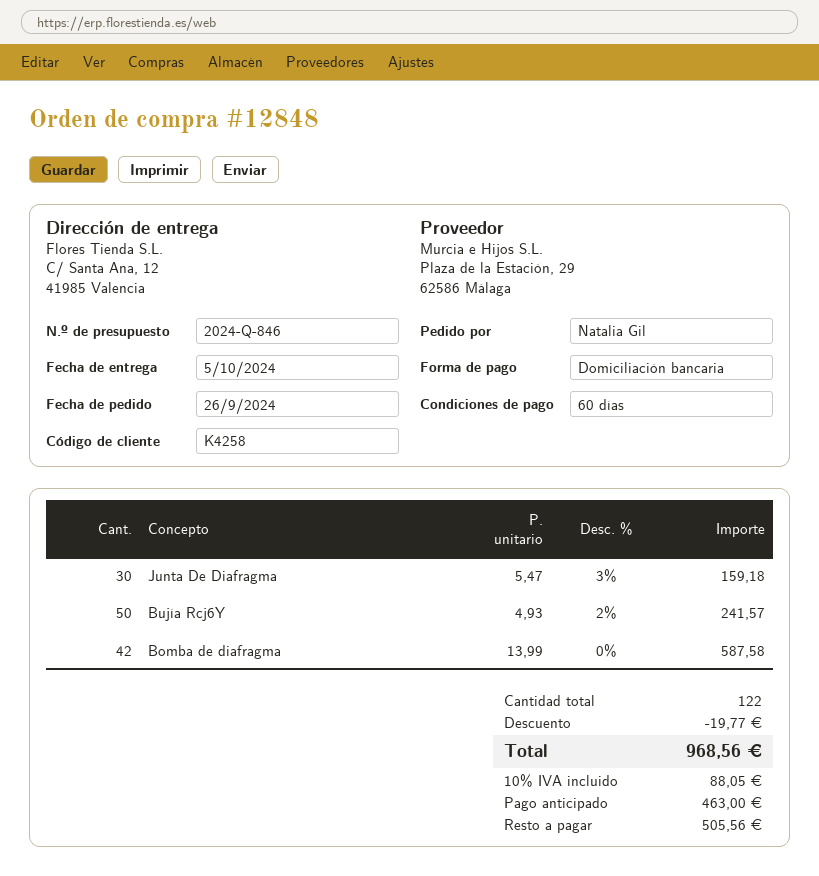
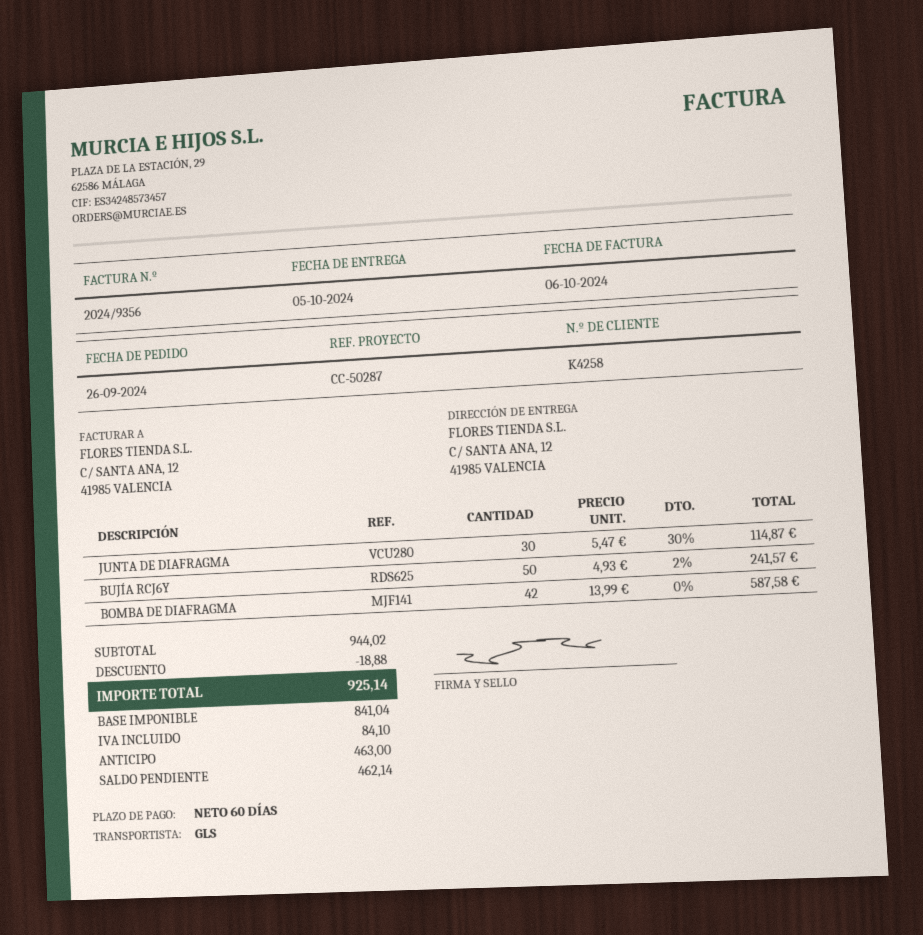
Junta De Diafragma: 30 x 5.47 - 3% = 159.18 -> 30 x 5.47 - 30% = 114.87
discount: 19.77 -> 18.88
tax: 88.05 -> 84.10
total: 968.56 -> 925.14
balance: 505.56 -> 462.14

